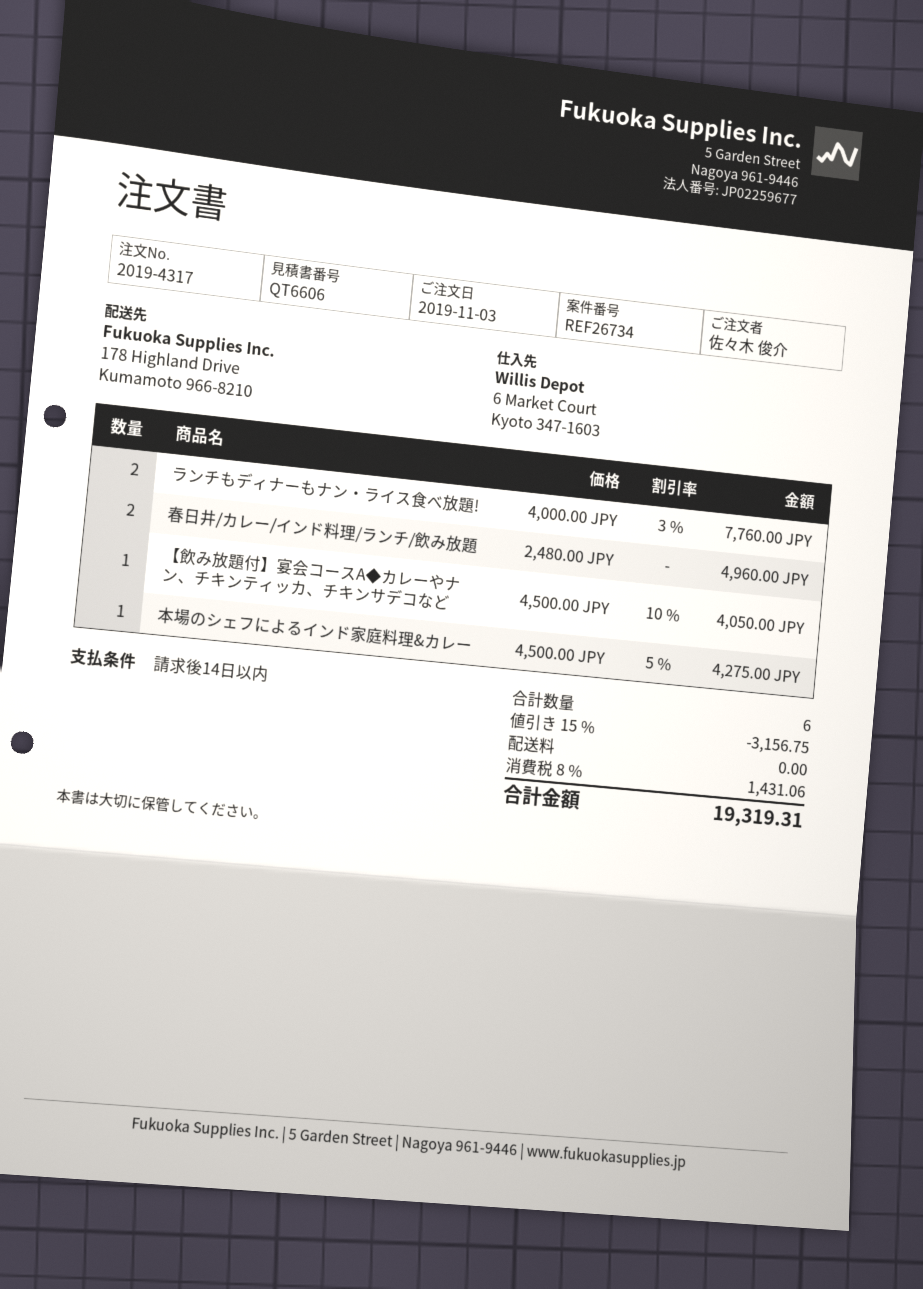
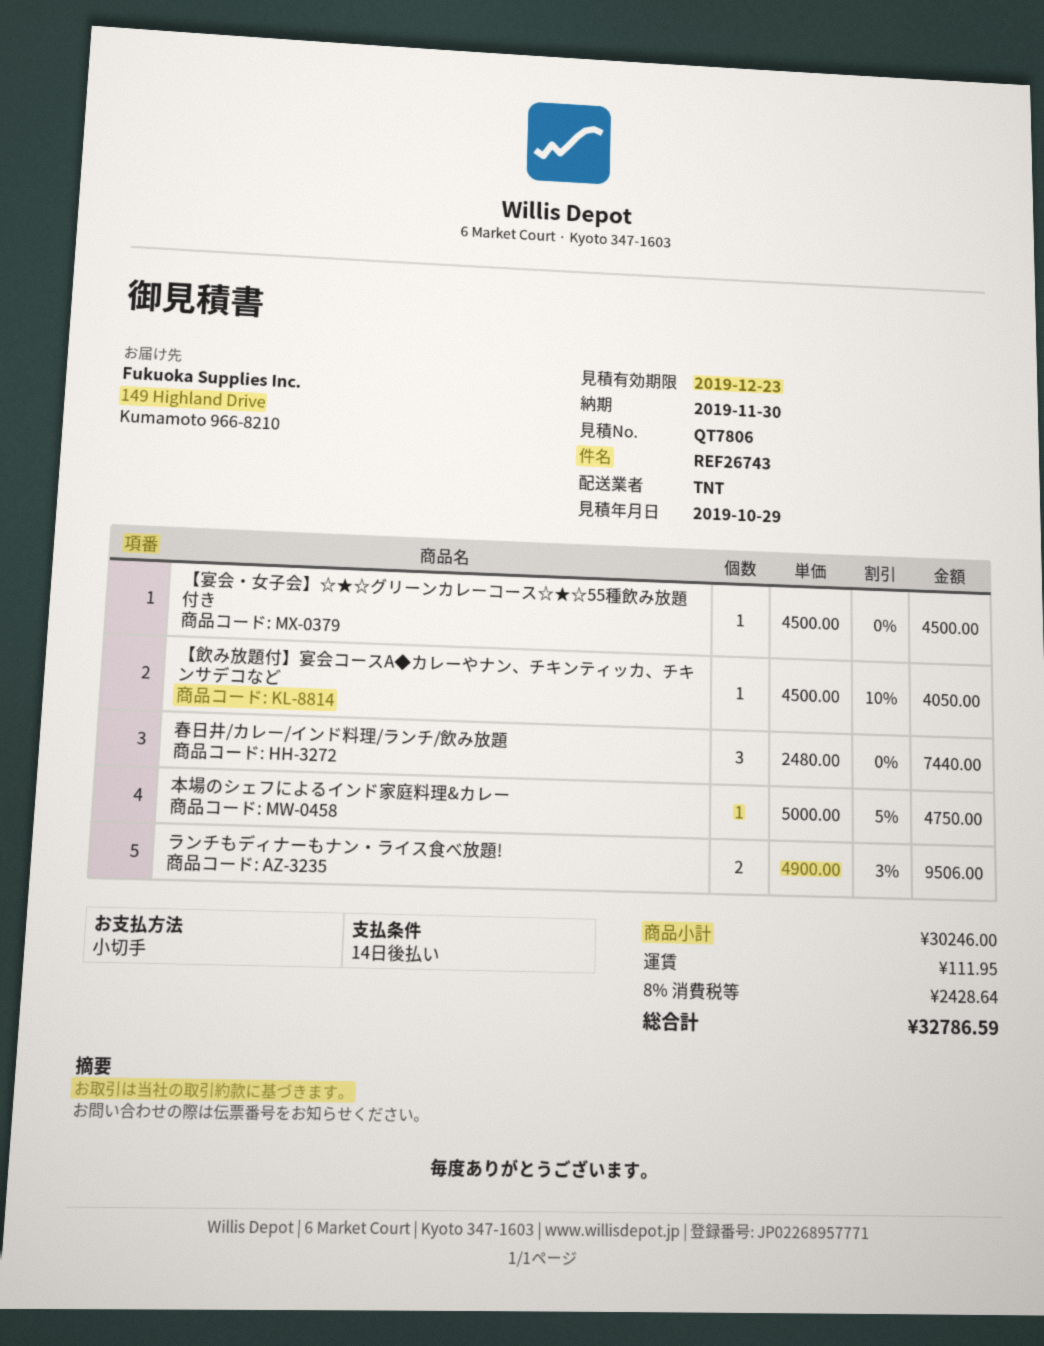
quote number: QT6606 -> QT7806
reference: REF26734 -> REF26743
ship to: 178 Highland Drive, Kumamoto 966-8210 -> 149 Highland Drive, Kumamoto 966-8210
ランチもディナーもナン・ライス食べ放題!: 2 x 4000.00 - 3% = 7760.00 -> 2 x 4900.00 - 3% = 9506.00
春日井/カレー/インド料理/ランチ/飲み放題: 2 x 2480.00 = 4960.00 -> 3 x 2480.00 = 7440.00
本場のシェフによるインド家庭料理&カレー: 1 x 4500.00 - 5% = 4275.00 -> 1 x 5000.00 - 5% = 4750.00
【宴会・女子会】☆★☆グリーンカレーコース☆★☆55種飲み放題付き: none -> 1 x 4500.00 = 4500.00
discount: 15% = 3156.75 -> none
shipping: 0.00 -> 111.95
tax: 8% = 1431.06 -> 8% = 2428.64
total: 19319.31 -> 32786.59

